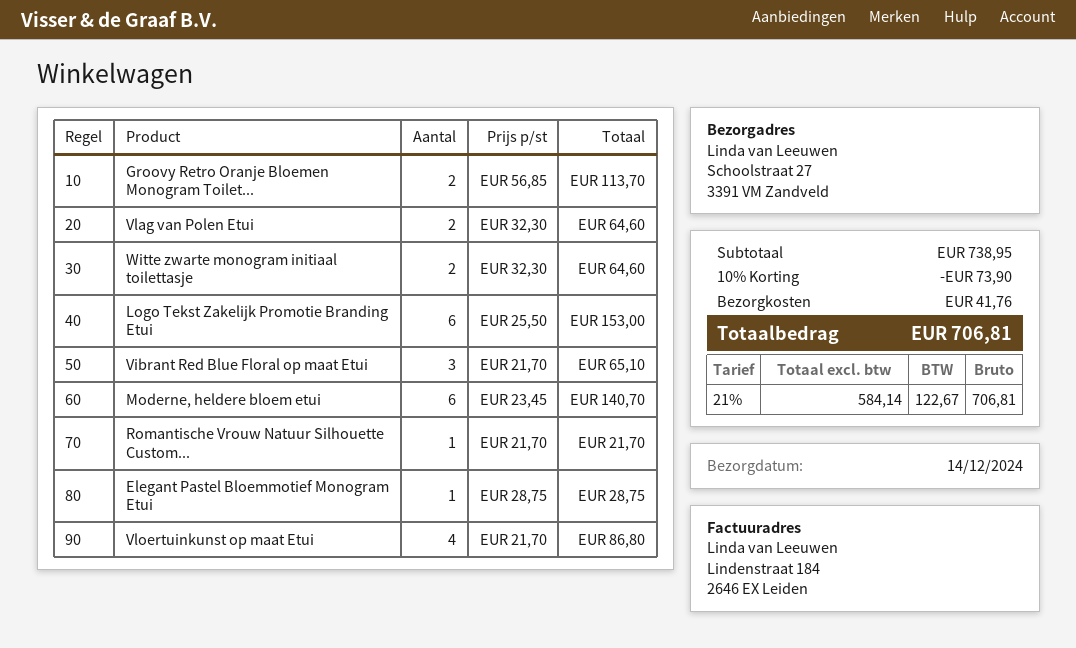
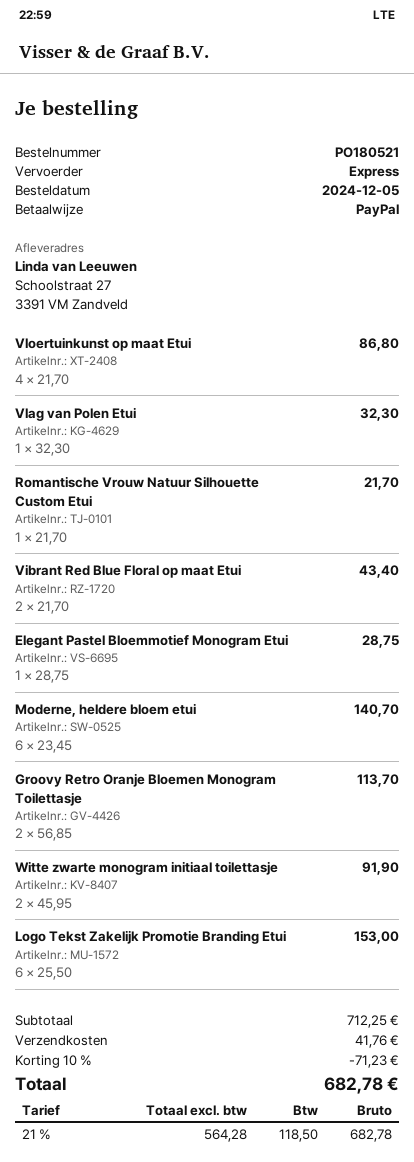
Vlag van Polen Etui: 2 x 32.30 = 64.60 -> 1 x 32.30 = 32.30
Witte zwarte monogram initiaal toilettasje: 2 x 32.30 = 64.60 -> 2 x 45.95 = 91.90
Vibrant Red Blue Floral op maat Etui: 3 x 21.70 = 65.10 -> 2 x 21.70 = 43.40
subtotal: 738.95 -> 712.25
discount: 10% = 73.90 -> 10% = 71.23
net: 584.14 -> 564.28
tax: 21% = 122.67 -> 21% = 118.50
total: 706.81 -> 682.78

